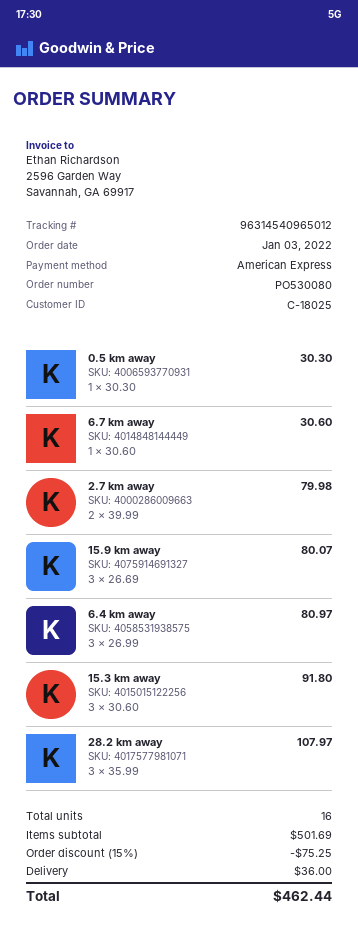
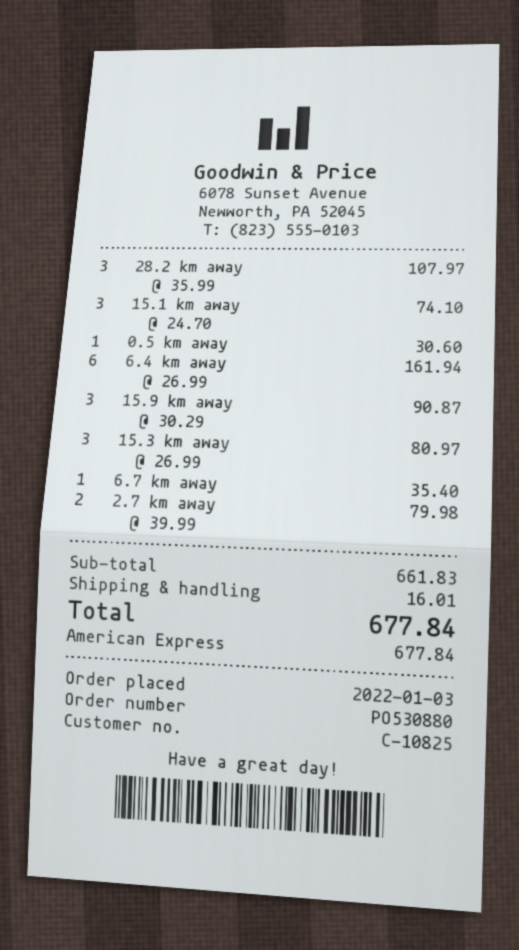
order number: PO530080 -> PO530880
customer number: C-18025 -> C-10825
0.5 km away: 1 x 30.30 = 30.30 -> 1 x 30.60 = 30.60
6.7 km away: 1 x 30.60 = 30.60 -> 1 x 35.40 = 35.40
15.9 km away: 3 x 26.69 = 80.07 -> 3 x 30.29 = 90.87
6.4 km away: 3 x 26.99 = 80.97 -> 6 x 26.99 = 161.94
15.3 km away: 3 x 30.60 = 91.80 -> 3 x 26.99 = 80.97
15.1 km away: none -> 3 x 24.70 = 74.10
subtotal: 501.69 -> 661.83
discount: 15% = 75.25 -> none
shipping: 36.00 -> 16.01
total: 462.44 -> 677.84

